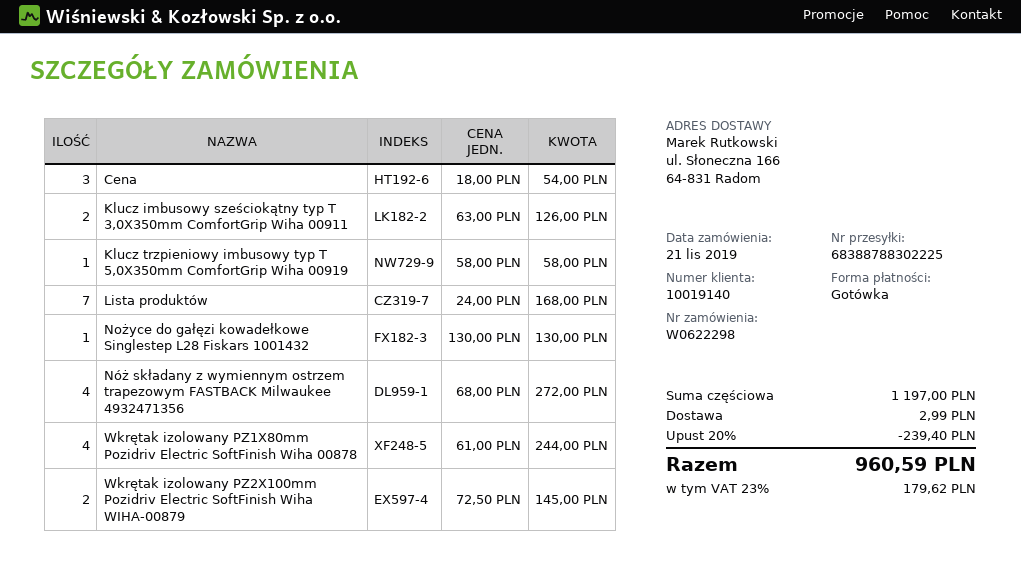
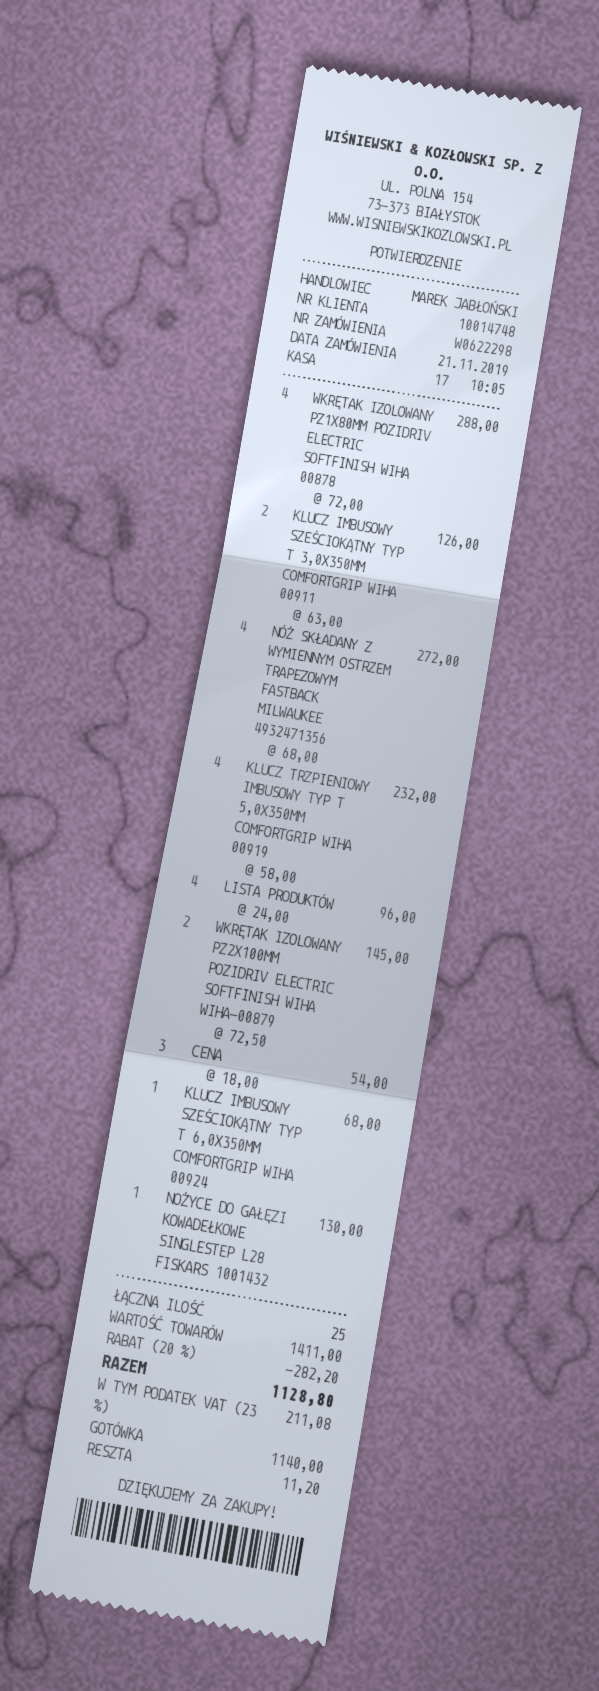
customer number: 10019140 -> 10014748
Klucz trzpieniowy imbusowy typ T 5,0X350mm ComfortGrip Wiha 00919: 1 x 58.00 = 58.00 -> 4 x 58.00 = 232.00
Lista produktów: 7 x 24.00 = 168.00 -> 4 x 24.00 = 96.00
Wkrętak izolowany PZ1X80mm Pozidriv Electric SoftFinish Wiha 00878: 4 x 61.00 = 244.00 -> 4 x 72.00 = 288.00
KLUCZ IMBUSOWY SZEŚCIOKĄTNY TYP T 6,0X350MM COMFORTGRIP WIHA 00924: none -> 1 x 68.00 = 68.00
subtotal: 1197.00 -> 1411.00
discount: 20% = 239.40 -> 20% = 282.20
shipping: 2.99 -> none
tax: 23% = 179.62 -> 23% = 211.08
total: 960.59 -> 1128.80

